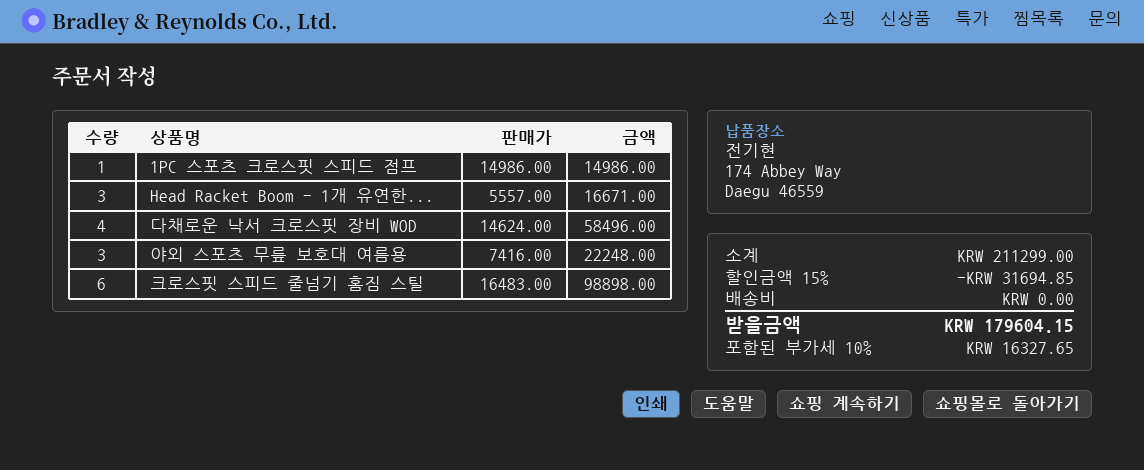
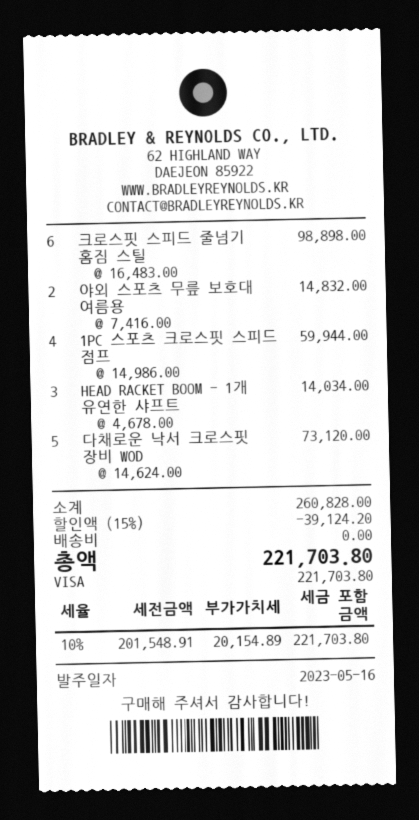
1PC 스포츠 크로스핏 스피드 점프: 1 x 14986.00 = 14986.00 -> 4 x 14986.00 = 59944.00
Head Racket Boom - 1개 유연한...: 3 x 5557.00 = 16671.00 -> 3 x 4678.00 = 14034.00
다채로운 낙서 크로스핏 장비 WOD: 4 x 14624.00 = 58496.00 -> 5 x 14624.00 = 73120.00
야외 스포츠 무릎 보호대 여름용: 3 x 7416.00 = 22248.00 -> 2 x 7416.00 = 14832.00
subtotal: 211299.00 -> 260828.00
discount: 15% = 31694.85 -> 15% = 39124.20
tax: 10% = 16327.65 -> 10% = 20154.89
total: 179604.15 -> 221703.80

